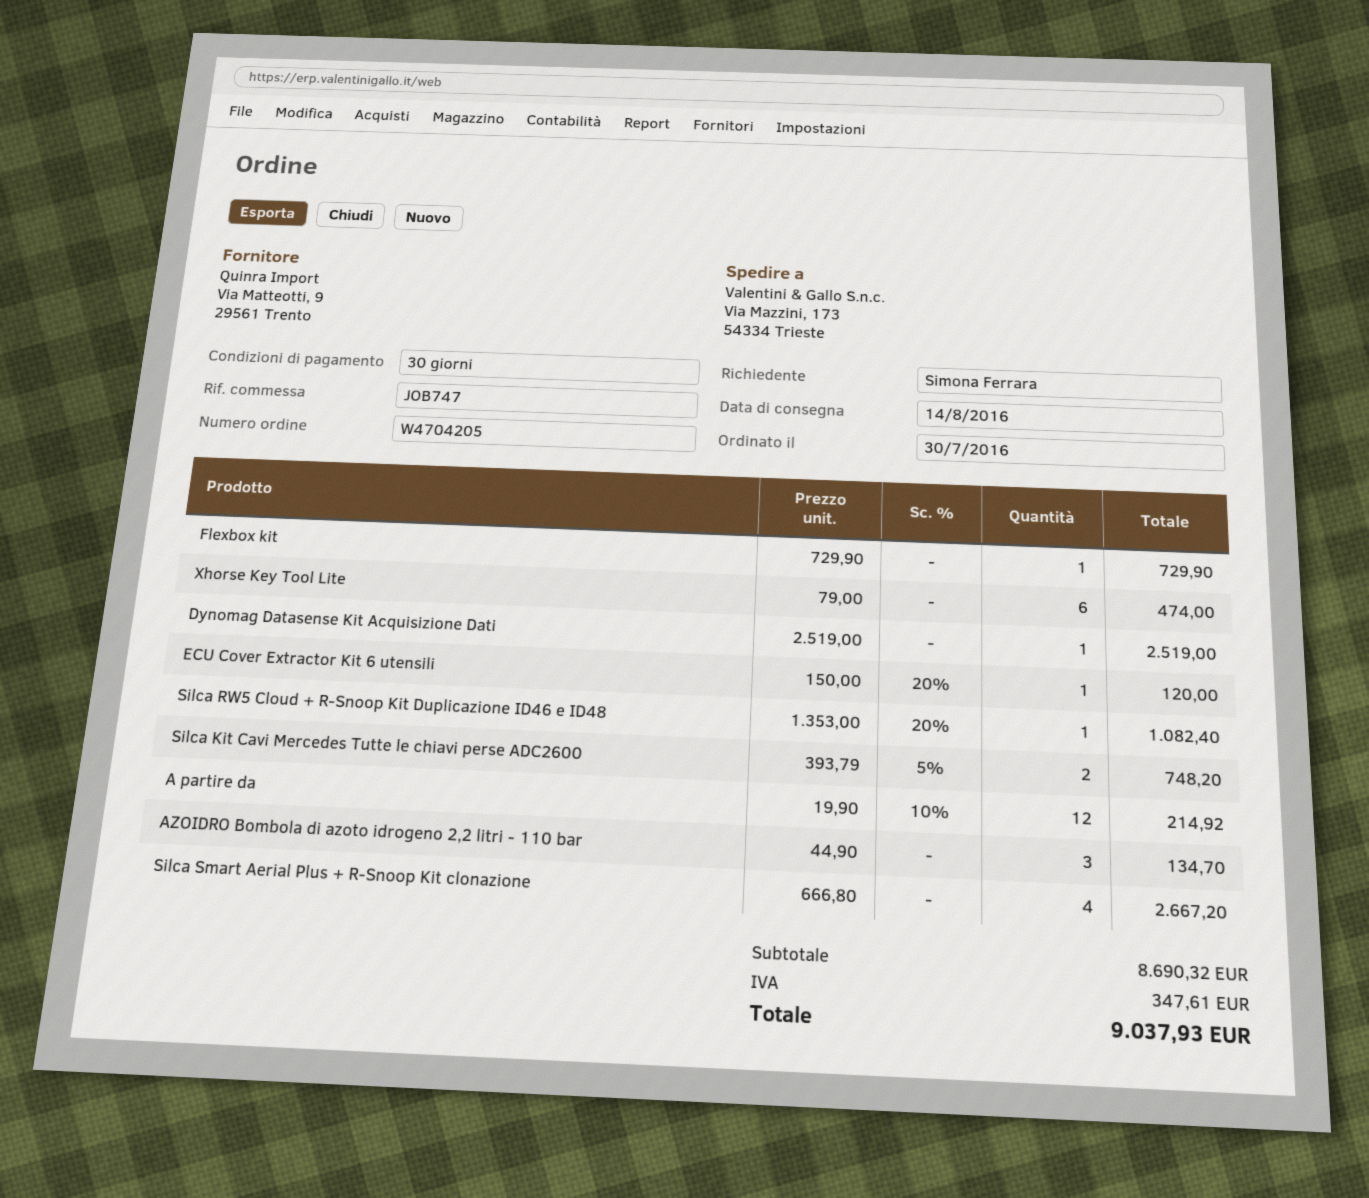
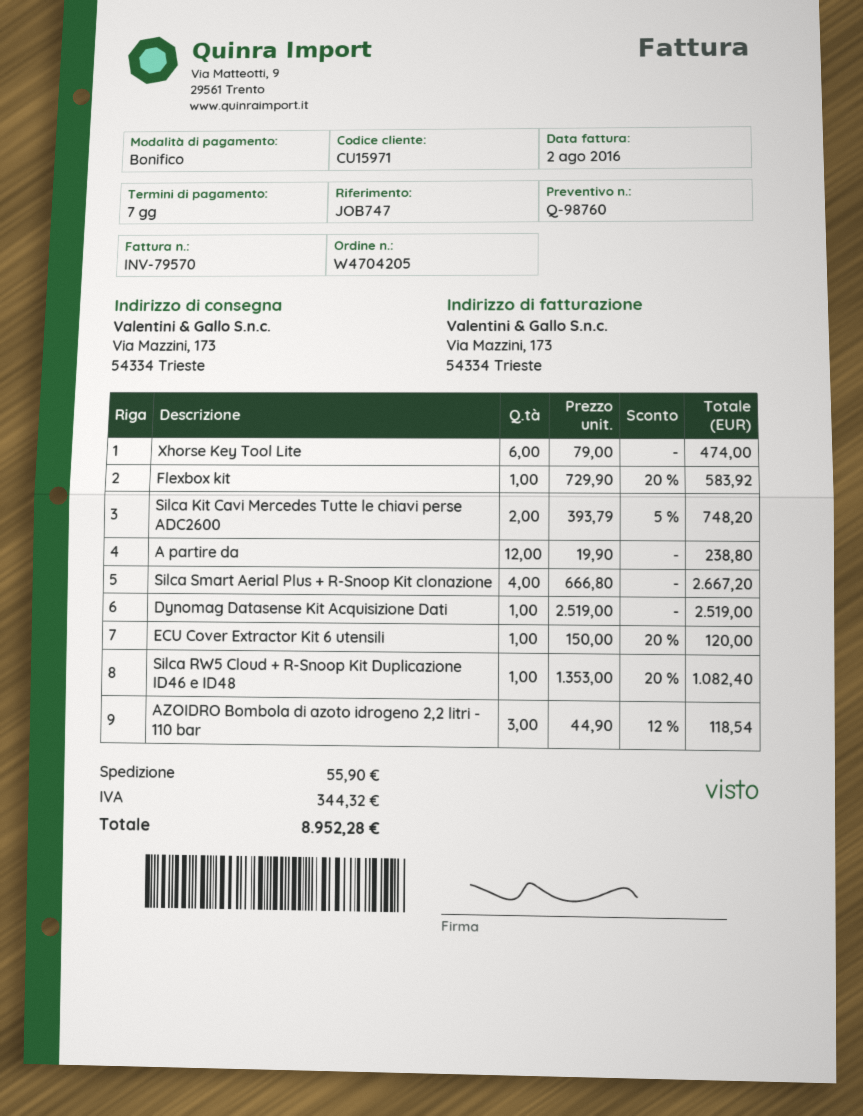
payment terms: 30 days -> 7 days
Flexbox kit: 1 x 729.90 = 729.90 -> 1 x 729.90 - 20% = 583.92
A partire da: 12 x 19.90 - 10% = 214.92 -> 12 x 19.90 = 238.80
AZOIDRO Bombola di azoto idrogeno 2,2 litri - 110 bar: 3 x 44.90 = 134.70 -> 3 x 44.90 - 12% = 118.54
shipping: none -> 55.90
tax: 347.61 -> 344.32
total: 9037.93 -> 8952.28

